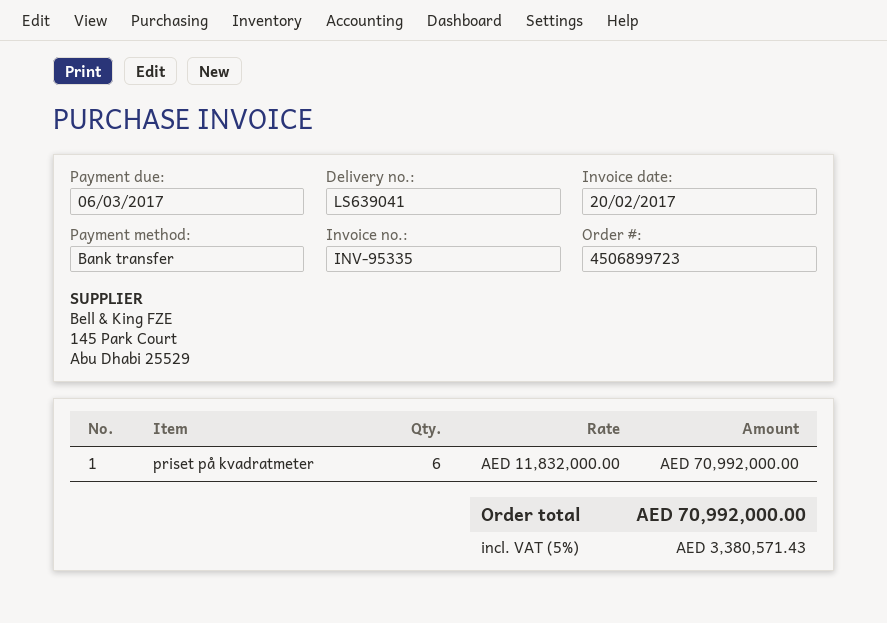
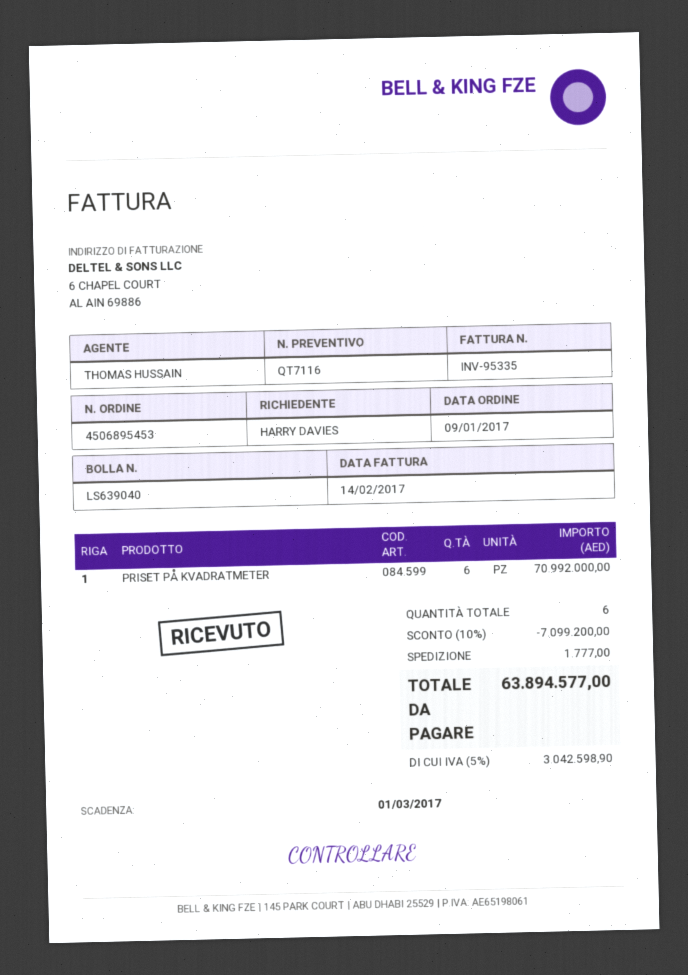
order number: 4506899723 -> 4506895453
delivery note number: LS639041 -> LS639040
invoice date: 2017-02-20 -> 2017-02-14
due date: 2017-03-06 -> 2017-03-01
discount: none -> 10% = 7099200.00
shipping: none -> 1777.00
tax: 5% = 3380571.43 -> 5% = 3042598.90
total: 70992000.00 -> 63894577.00

